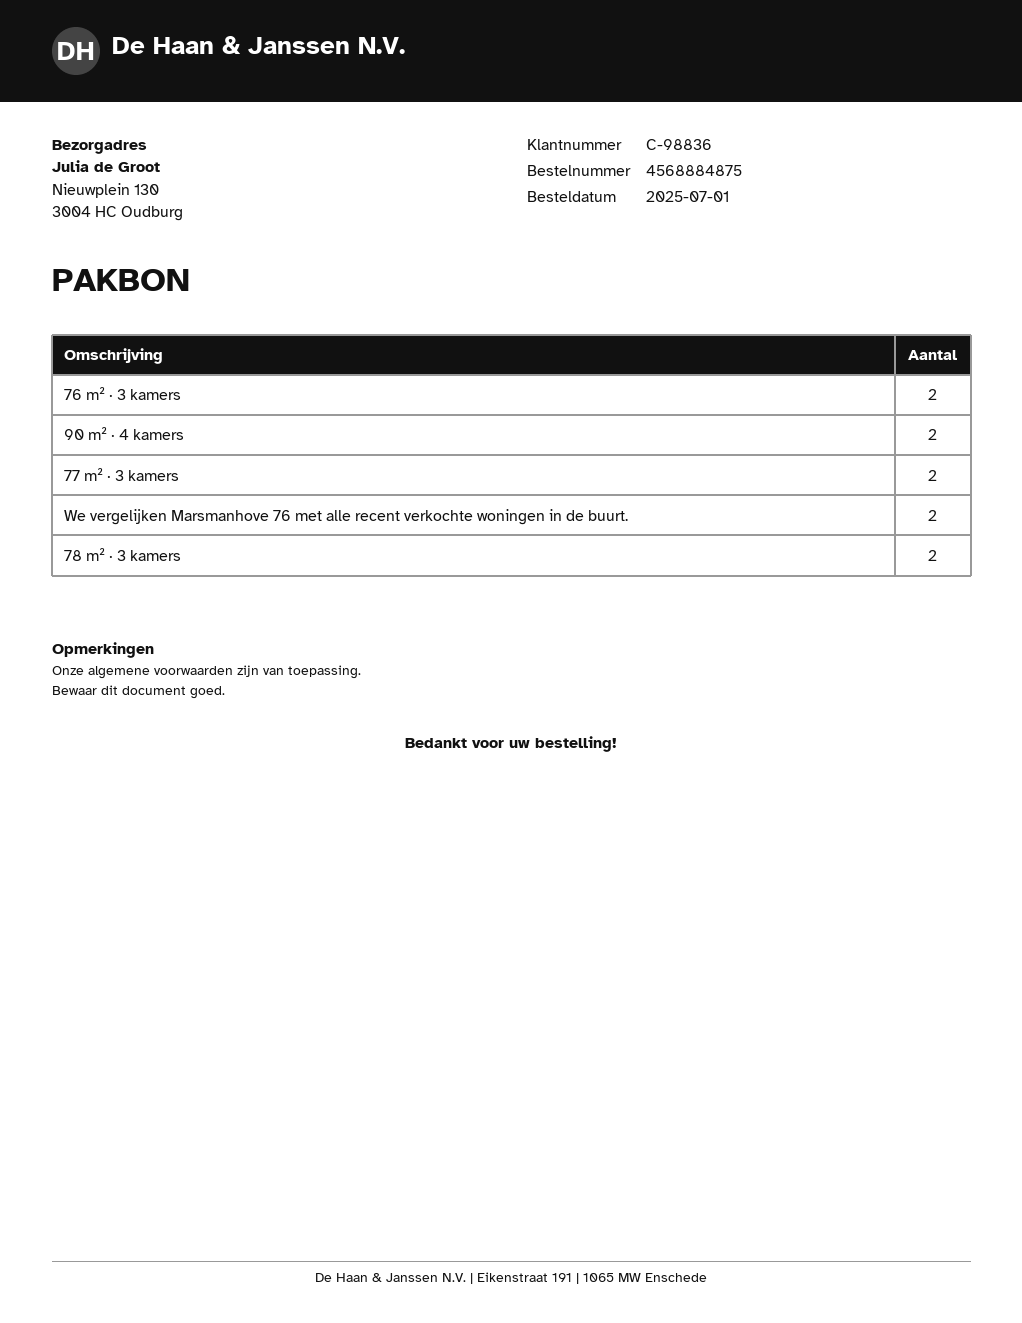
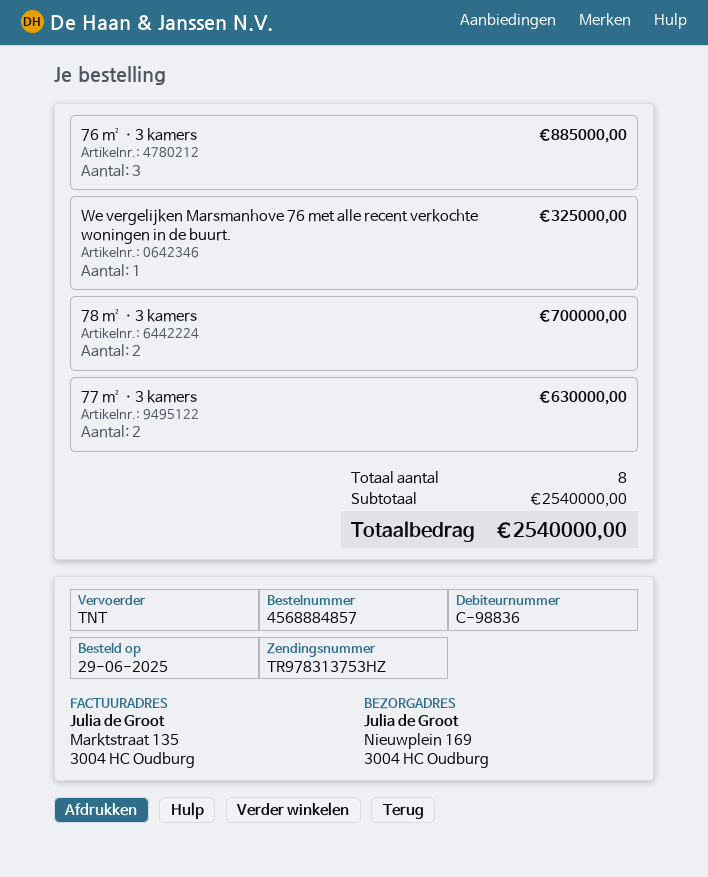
order number: 4568884875 -> 4568884857
order date: 2025-07-01 -> 2025-06-29
ship to: Nieuwplein 130, 3004 HC Oudburg -> Nieuwplein 169, 3004 HC Oudburg
76 m² · 3 kamers: 2 -> 3
90 m² · 4 kamers: 2 -> none
We vergelijken Marsmanhove 76 met alle recent verkochte woningen in de buurt.: 2 -> 1

